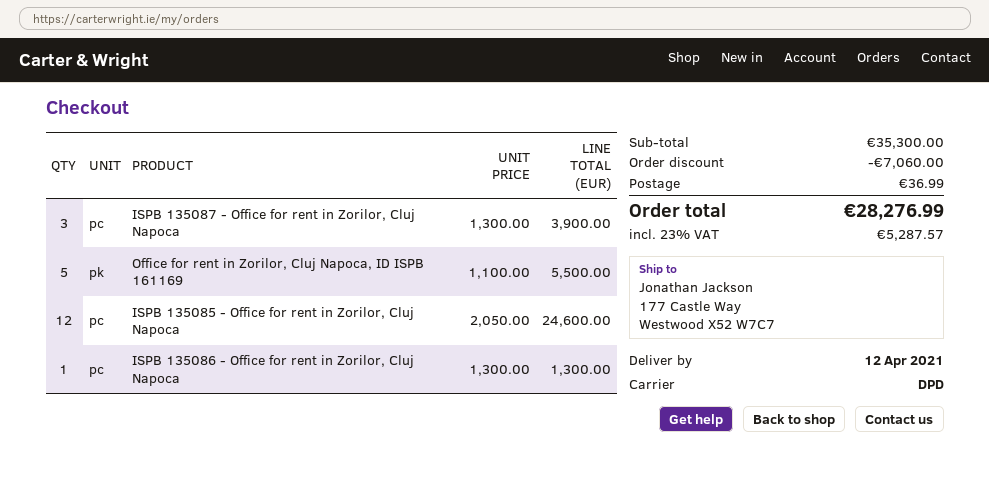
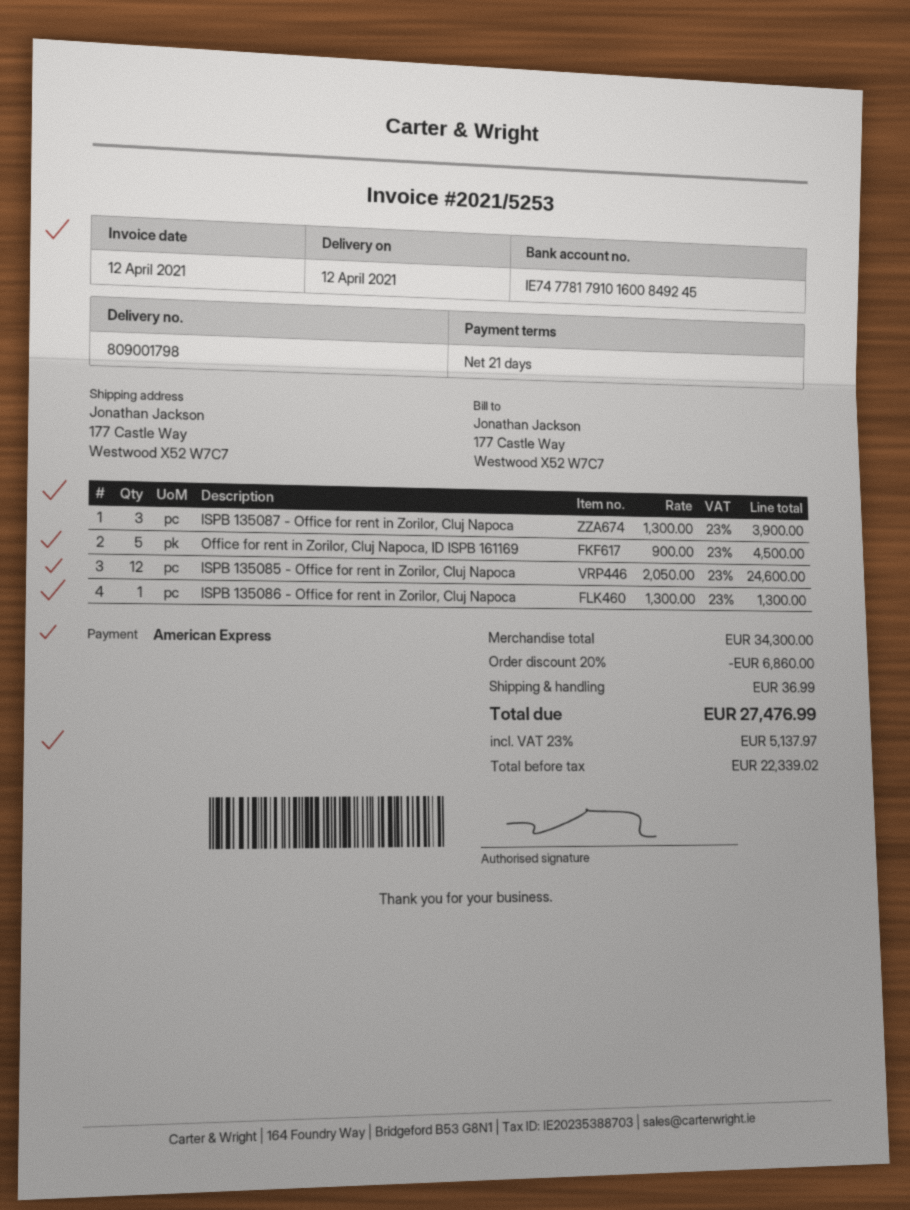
Office for rent in Zorilor, Cluj Napoca, ID ISPB 161169: 5 x 1100.00 = 5500.00 -> 5 x 900.00 = 4500.00
subtotal: 35300.00 -> 34300.00
discount: 7060.00 -> 6860.00
tax: 23% = 5287.57 -> 23% = 5137.97
total: 28276.99 -> 27476.99

